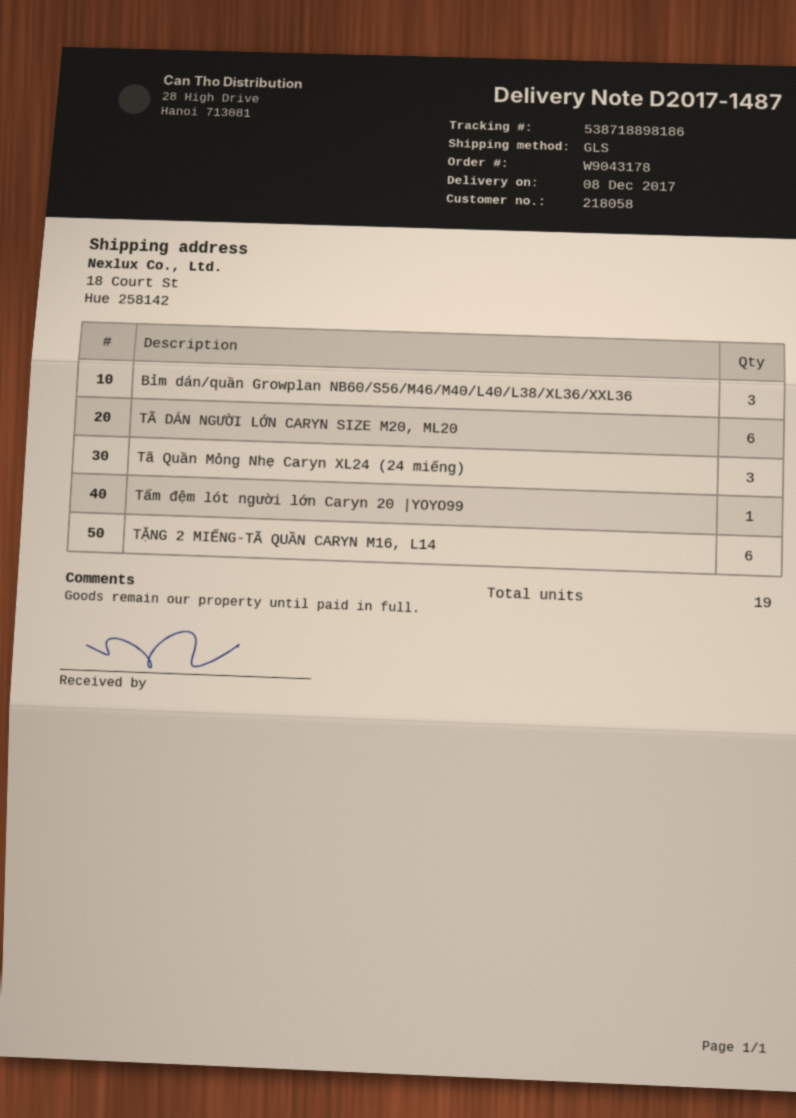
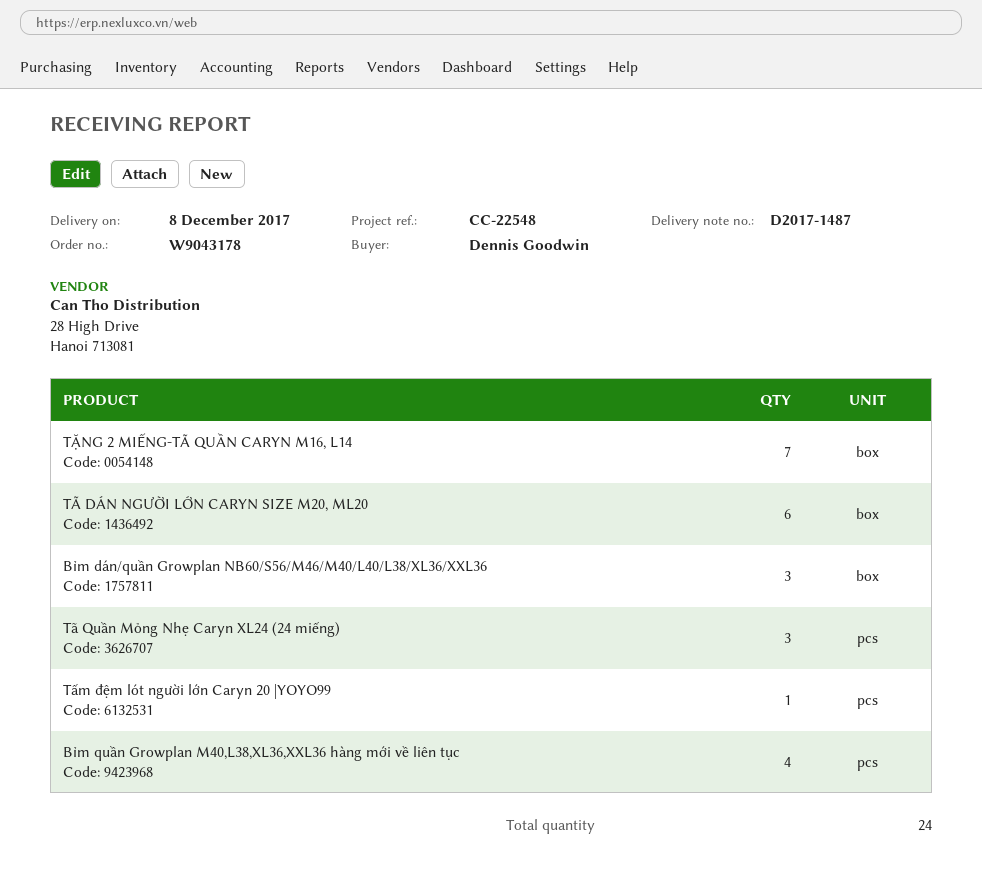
TẶNG 2 MIẾNG-TÃ QUẦN CARYN M16, L14: 6 -> 7
Bỉm quần Growplan M40,L38,XL36,XXL36 hàng mới về liên tục: none -> 4
total quantity: 19 -> 24

